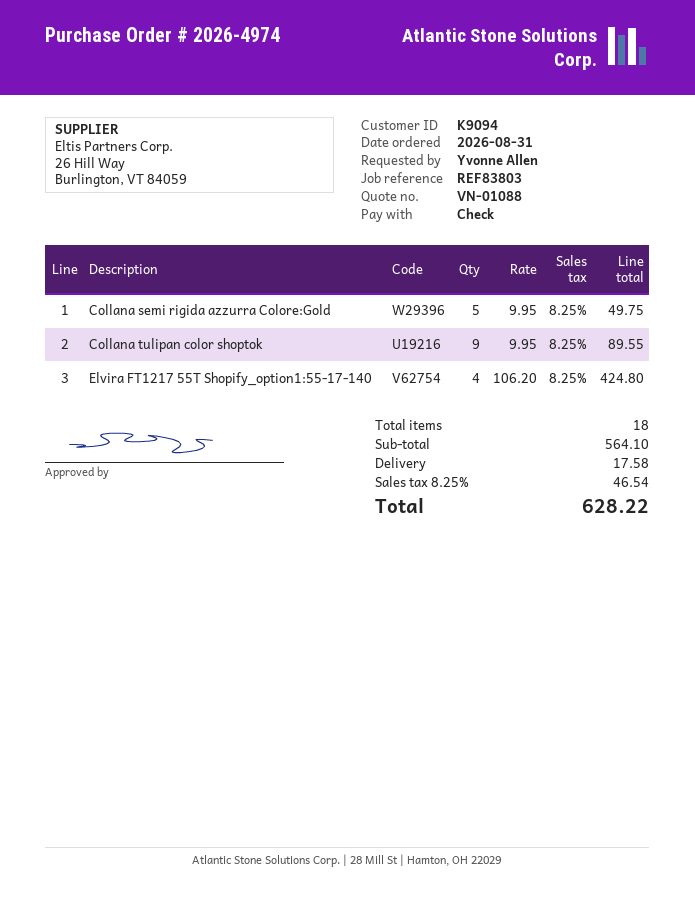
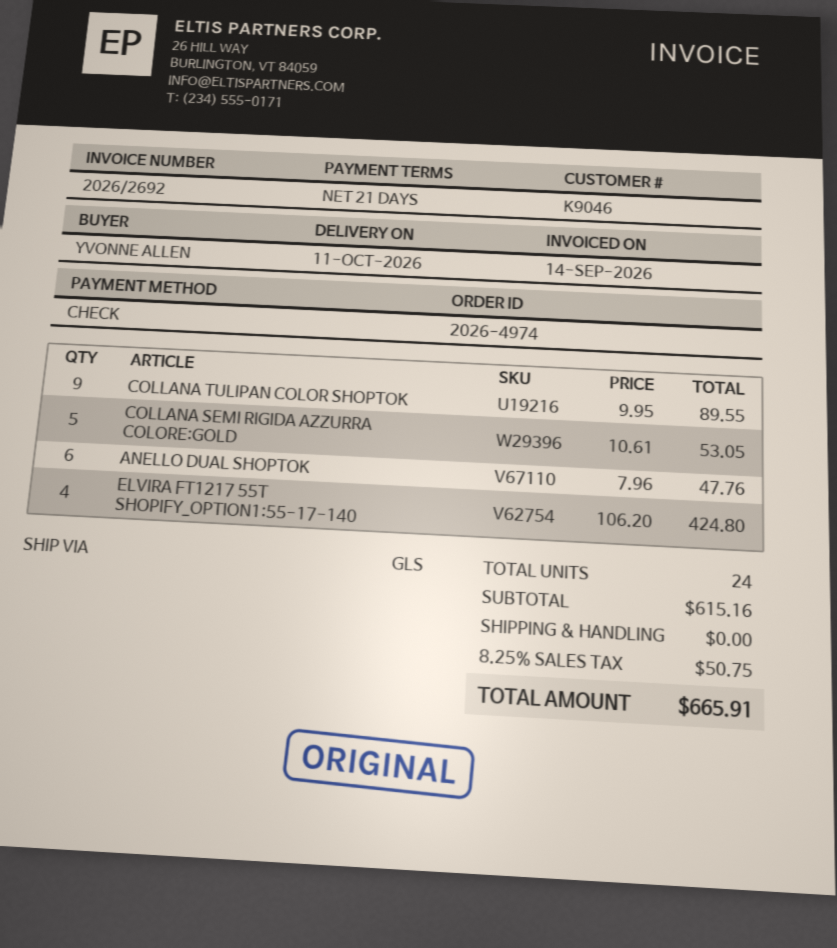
customer number: K9094 -> K9046
Collana semi rigida azzurra Colore:Gold: 5 x 9.95 = 49.75 -> 5 x 10.61 = 53.05
ANELLO DUAL SHOPTOK: none -> 6 x 7.96 = 47.76
total quantity: 18 -> 24
subtotal: 564.10 -> 615.16
shipping: 17.58 -> 0.00
tax: 8.25% = 46.54 -> 8.25% = 50.75
total: 628.22 -> 665.91

